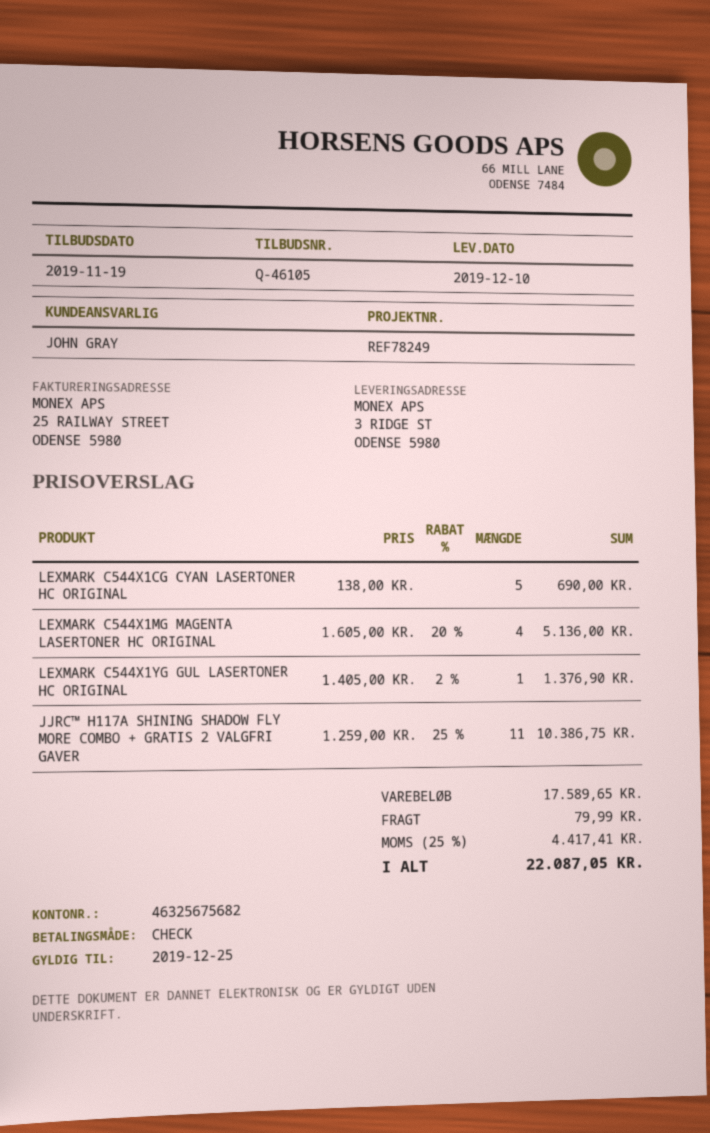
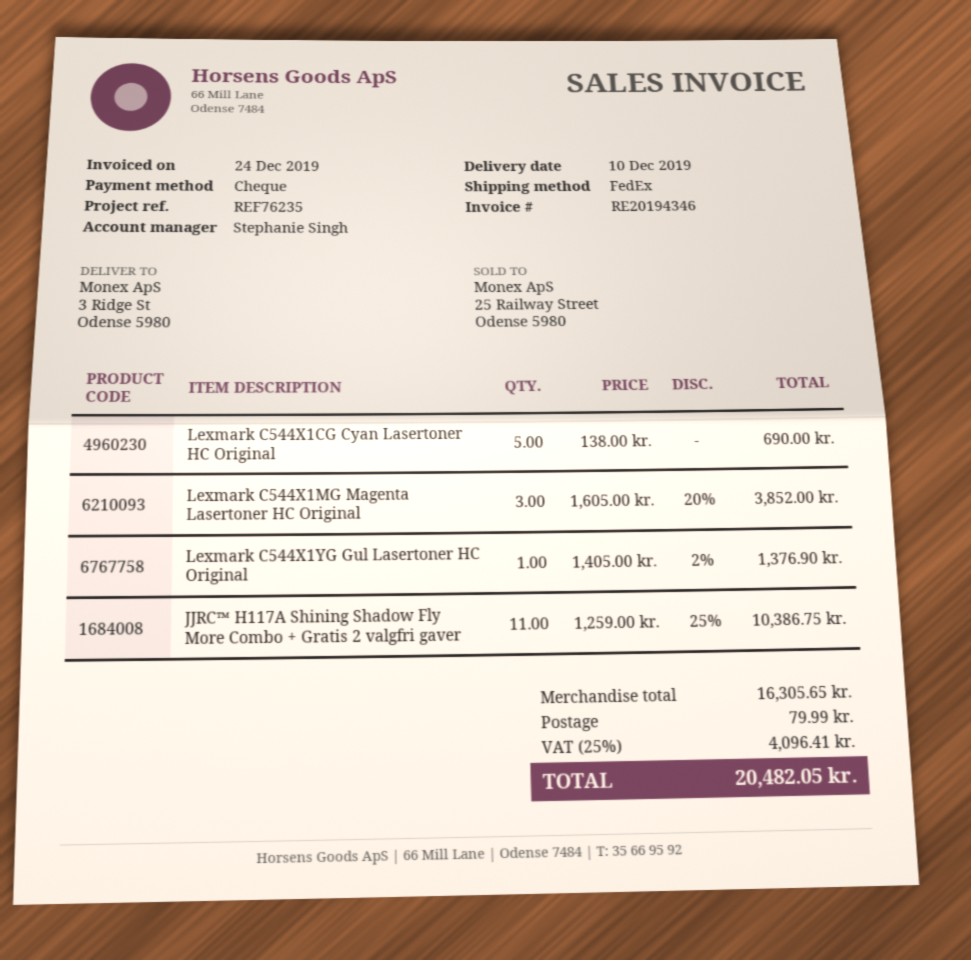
reference: REF78249 -> REF76235
sales rep: JOHN GRAY -> Stephanie Singh
LEXMARK C544X1MG MAGENTA LASERTONER HC ORIGINAL: 4 x 1605.00 - 20% = 5136.00 -> 3 x 1605.00 - 20% = 3852.00
subtotal: 17589.65 -> 16305.65
tax: 25% = 4417.41 -> 25% = 4096.41
total: 22087.05 -> 20482.05

